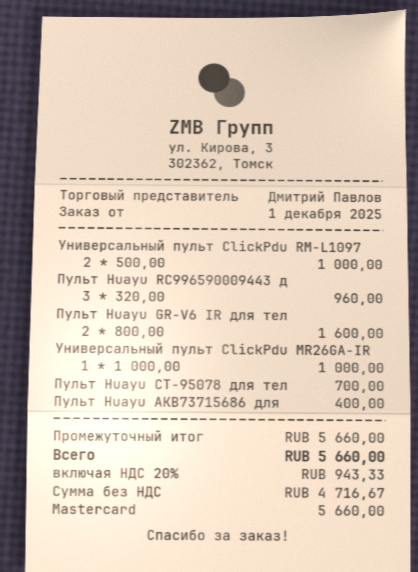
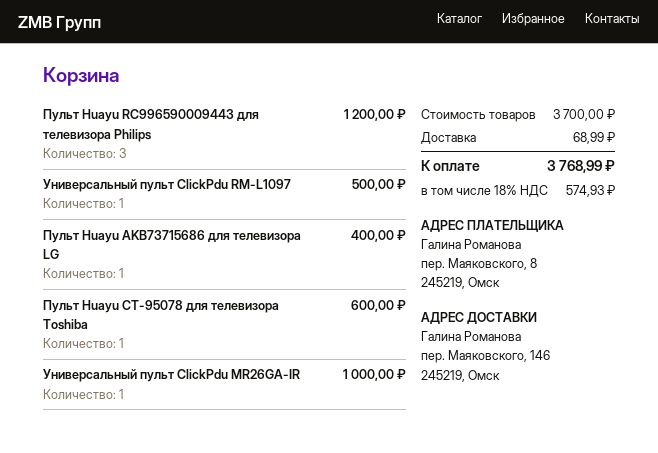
Универсальный пульт ClickPdu RM-L1097: 2 for 1000.00 -> 1 for 500.00
Пульт Huayu RC996590009443 д: 3 for 960.00 -> 3 for 1200.00
Пульт Huayu GR-V6 IR для тел: 2 for 1600.00 -> none
Пульт Huayu CT-95078 для тел: 1 for 700.00 -> 1 for 600.00
subtotal: 5660.00 -> 3700.00
shipping: none -> 68.99
tax: 20% = 943.33 -> 18% = 574.93
total: 5660.00 -> 3768.99

